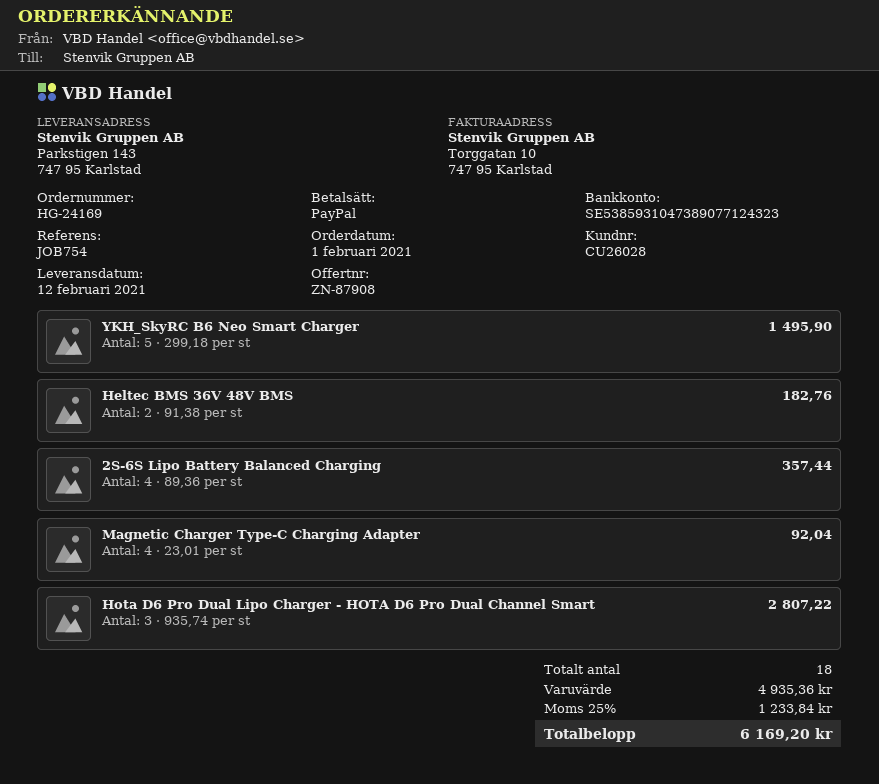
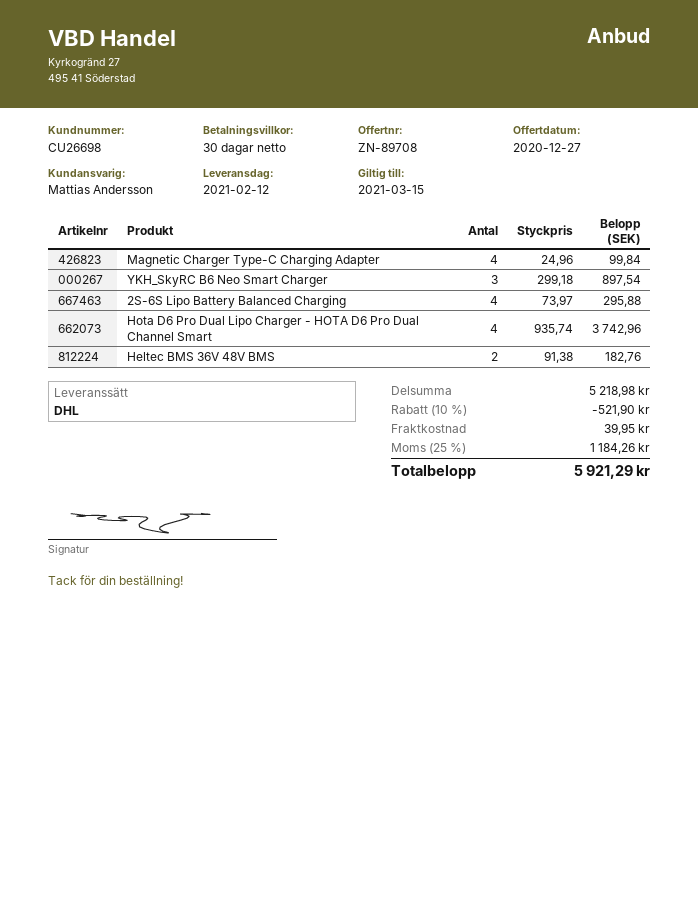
quote number: ZN-87908 -> ZN-89708
customer number: CU26028 -> CU26698
YKH_SkyRC B6 Neo Smart Charger: 5 x 299.18 = 1495.90 -> 3 x 299.18 = 897.54
2S-6S Lipo Battery Balanced Charging: 4 x 89.36 = 357.44 -> 4 x 73.97 = 295.88
Magnetic Charger Type-C Charging Adapter: 4 x 23.01 = 92.04 -> 4 x 24.96 = 99.84
Hota D6 Pro Dual Lipo Charger - HOTA D6 Pro Dual Channel Smart: 3 x 935.74 = 2807.22 -> 4 x 935.74 = 3742.96
subtotal: 4935.36 -> 5218.98
discount: none -> 10% = 521.90
shipping: none -> 39.95
tax: 25% = 1233.84 -> 25% = 1184.26
total: 6169.20 -> 5921.29

